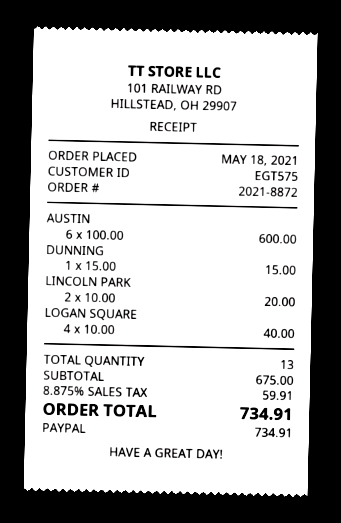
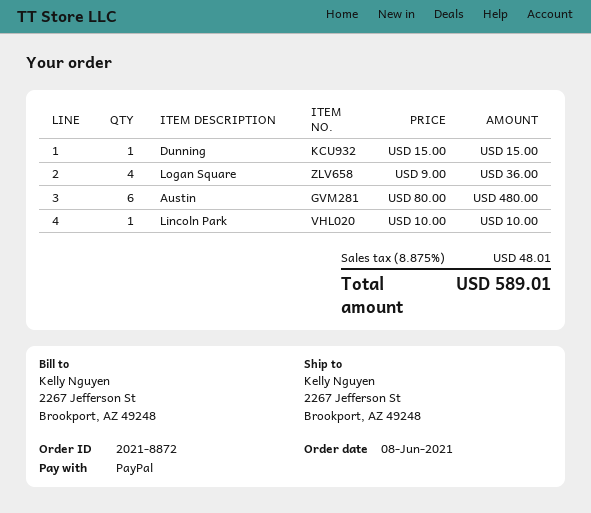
order date: 2021-05-18 -> 2021-06-08
AUSTIN: 6 x 100.00 = 600.00 -> 6 x 80.00 = 480.00
LINCOLN PARK: 2 x 10.00 = 20.00 -> 1 x 10.00 = 10.00
LOGAN SQUARE: 4 x 10.00 = 40.00 -> 4 x 9.00 = 36.00
tax: 8.875% = 59.91 -> 8.875% = 48.01
total: 734.91 -> 589.01

